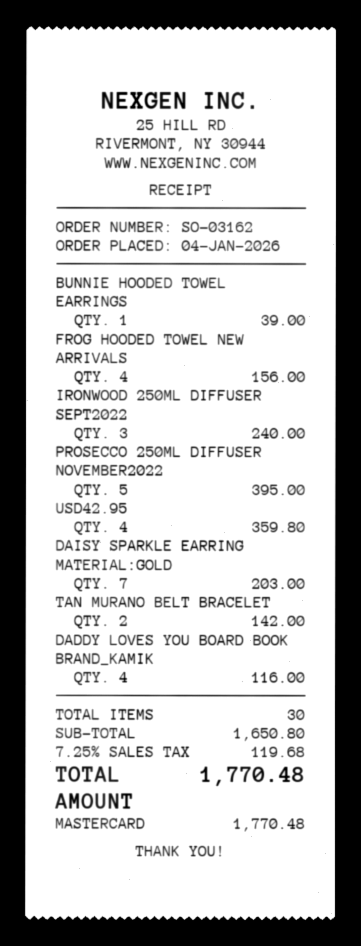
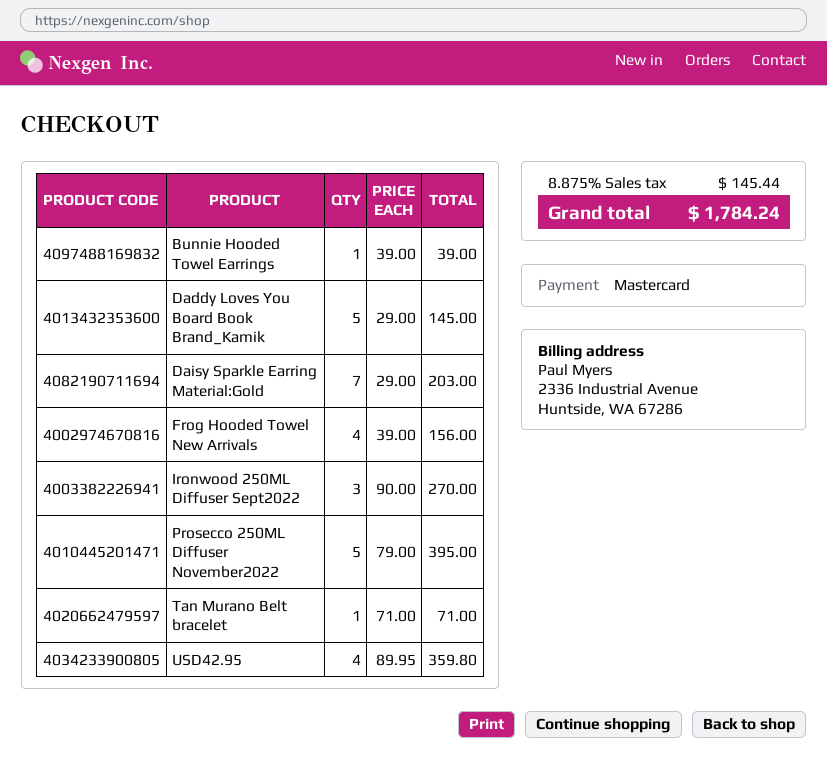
IRONWOOD 250ML DIFFUSER SEPT2022: 3 for 240.00 -> 3 for 270.00
TAN MURANO BELT BRACELET: 2 for 142.00 -> 1 for 71.00
DADDY LOVES YOU BOARD BOOK BRAND_KAMIK: 4 for 116.00 -> 5 for 145.00
tax: 7.25% = 119.68 -> 8.875% = 145.44
total: 1770.48 -> 1784.24

